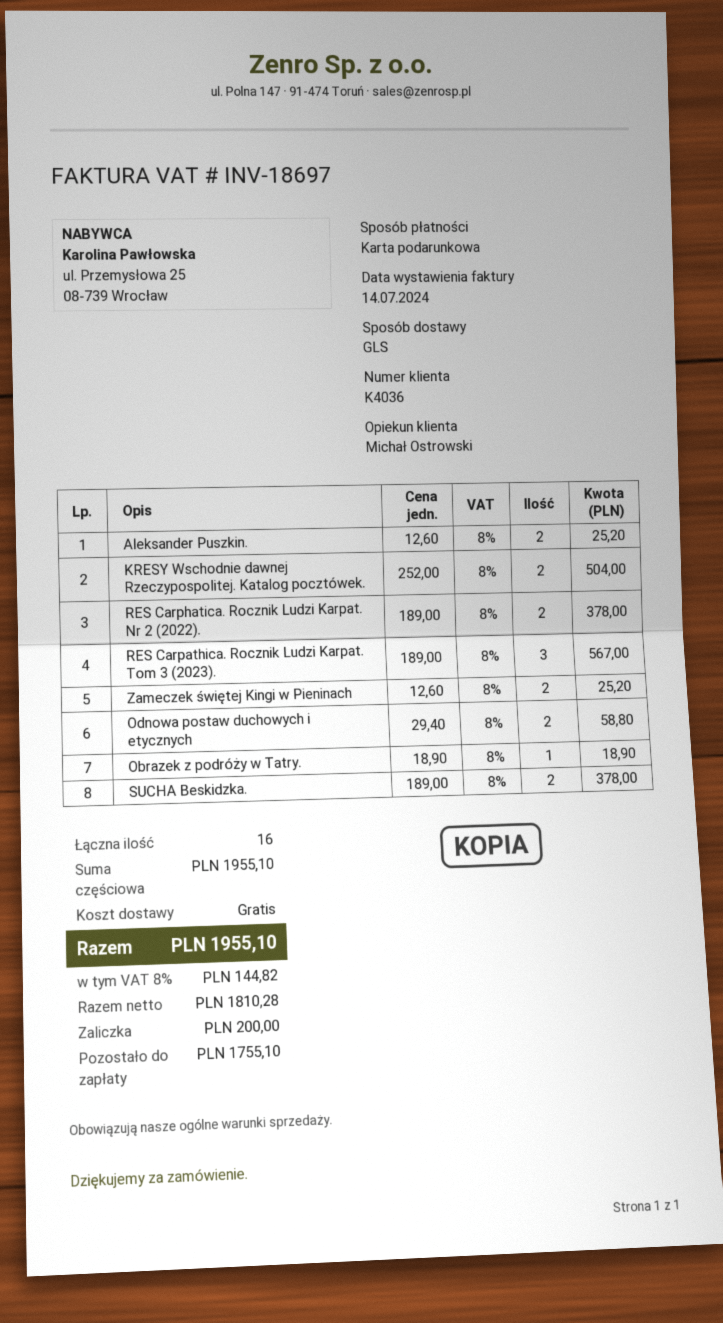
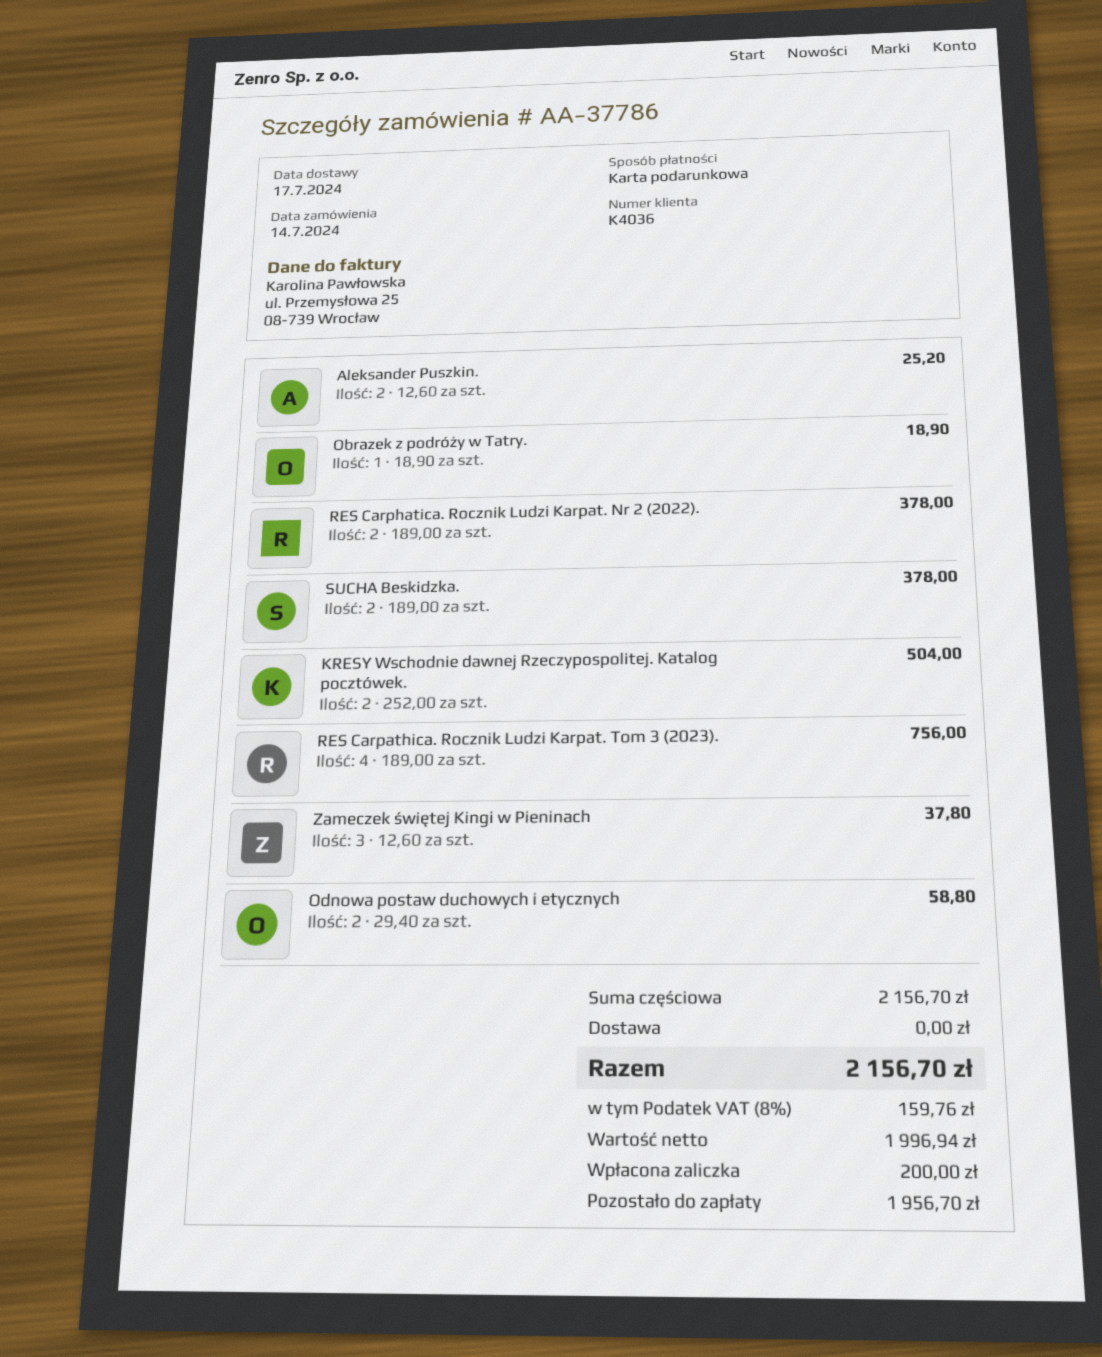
RES Carpathica. Rocznik Ludzi Karpat. Tom 3 (2023).: 3 x 189.00 = 567.00 -> 4 x 189.00 = 756.00
Zameczek świętej Kingi w Pieninach: 2 x 12.60 = 25.20 -> 3 x 12.60 = 37.80
subtotal: 1955.10 -> 2156.70
net: 1810.28 -> 1996.94
tax: 8% = 144.82 -> 8% = 159.76
total: 1955.10 -> 2156.70
balance: 1755.10 -> 1956.70

